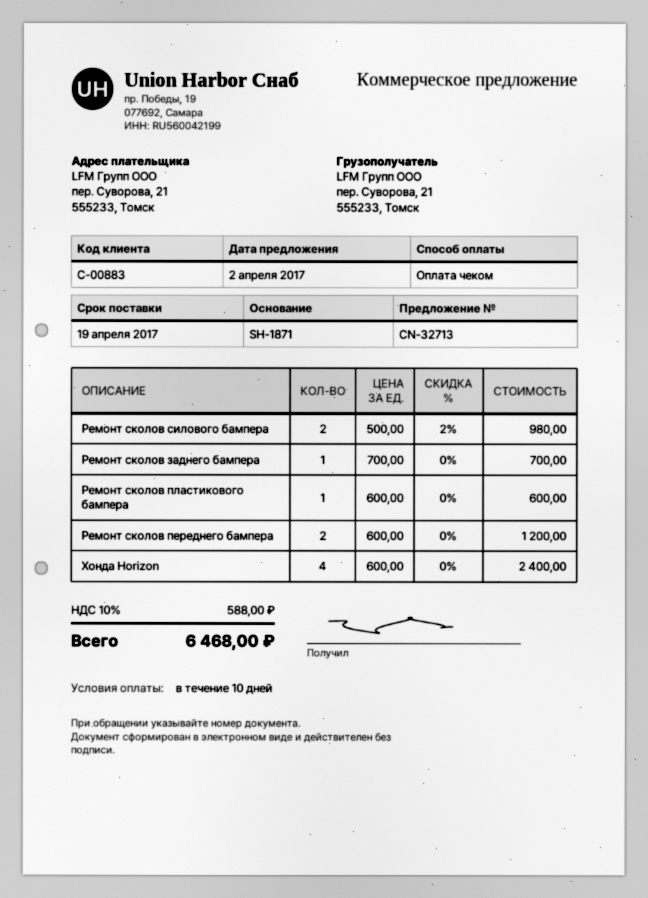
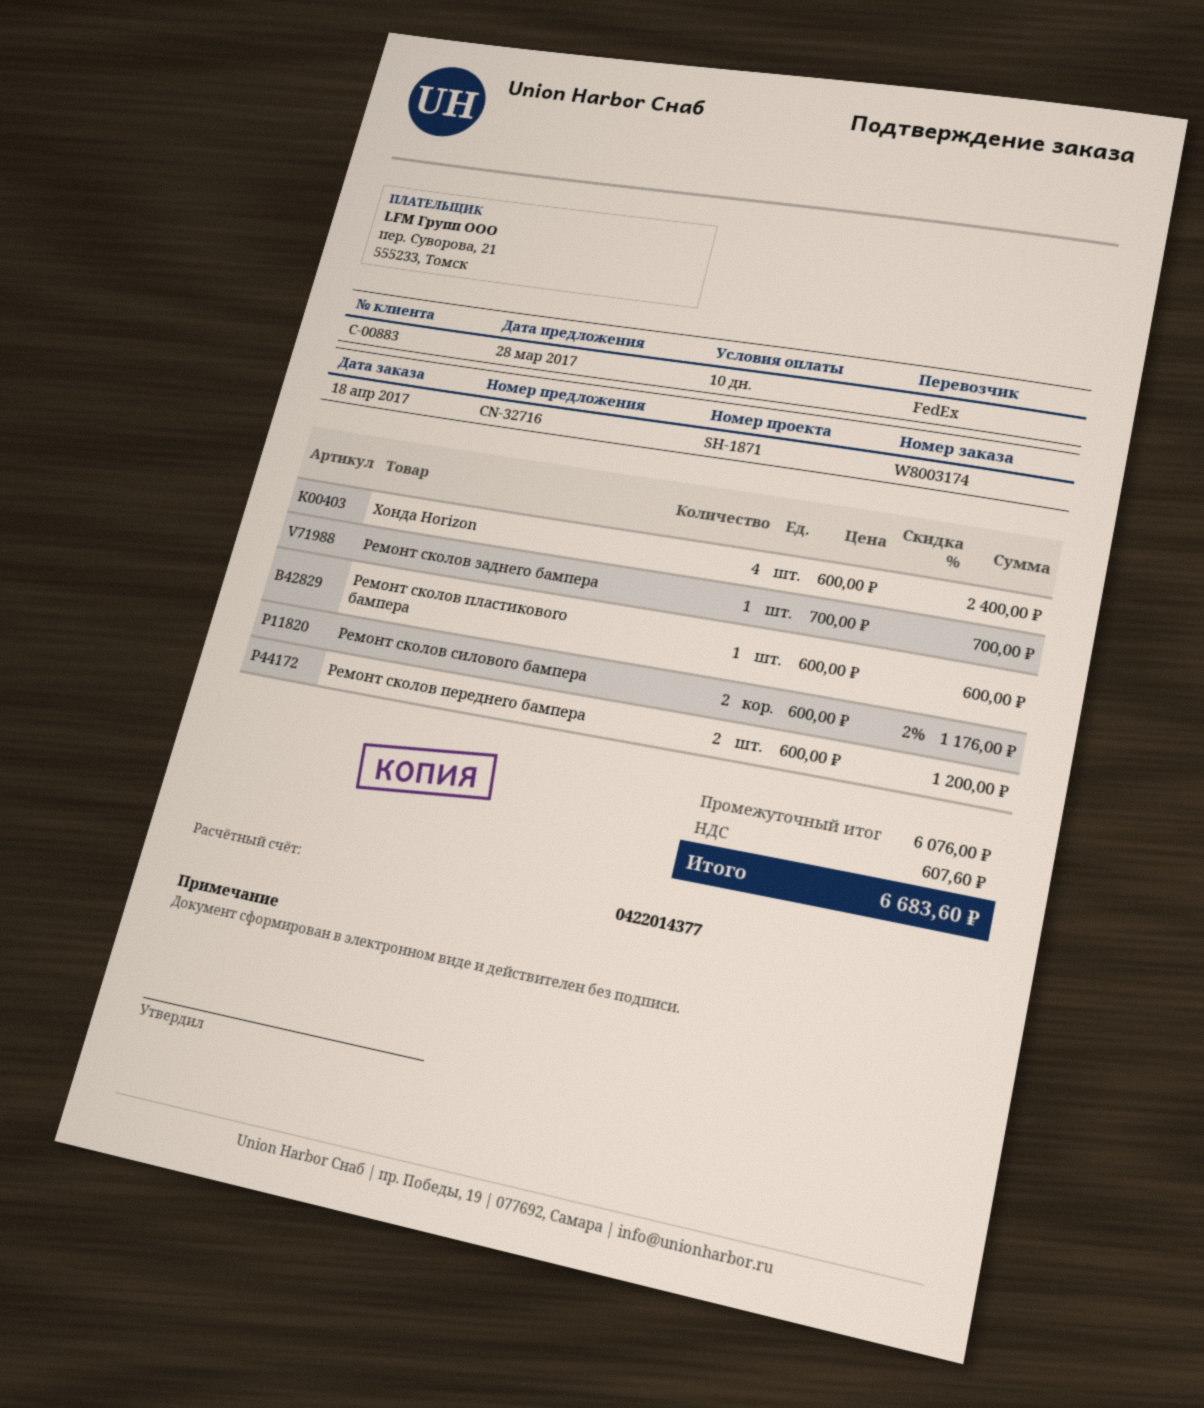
quote number: CN-32713 -> CN-32716
quote date: 2017-04-02 -> 2017-03-28
Ремонт сколов силового бампера: 2 x 500.00 - 2% = 980.00 -> 2 x 600.00 - 2% = 1176.00
tax: 588.00 -> 607.60
total: 6468.00 -> 6683.60

